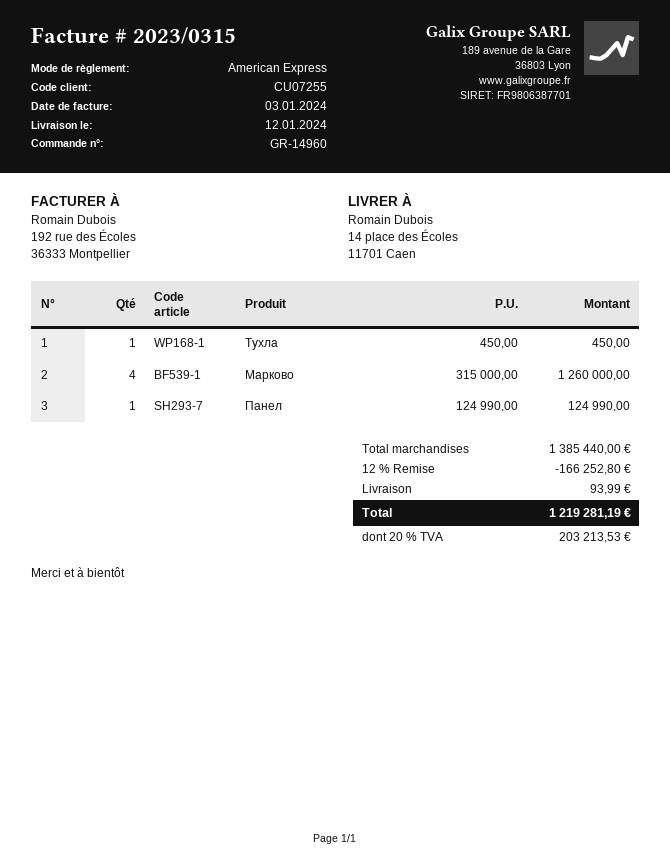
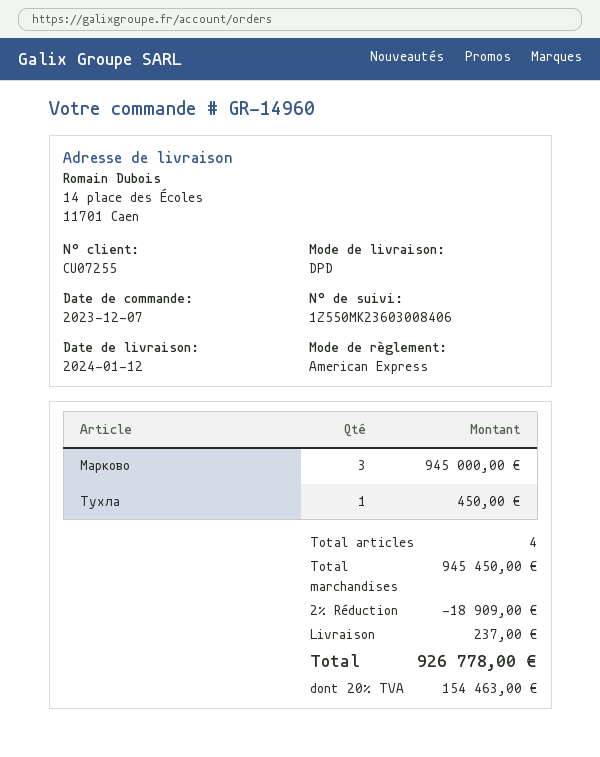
Марково: 4 for 1260000.00 -> 3 for 945000.00
Панел: 1 for 124990.00 -> none
subtotal: 1385440.00 -> 945450.00
discount: 12% = 166252.80 -> 2% = 18909.00
shipping: 93.99 -> 237.00
tax: 20% = 203213.53 -> 20% = 154463.00
total: 1219281.19 -> 926778.00

